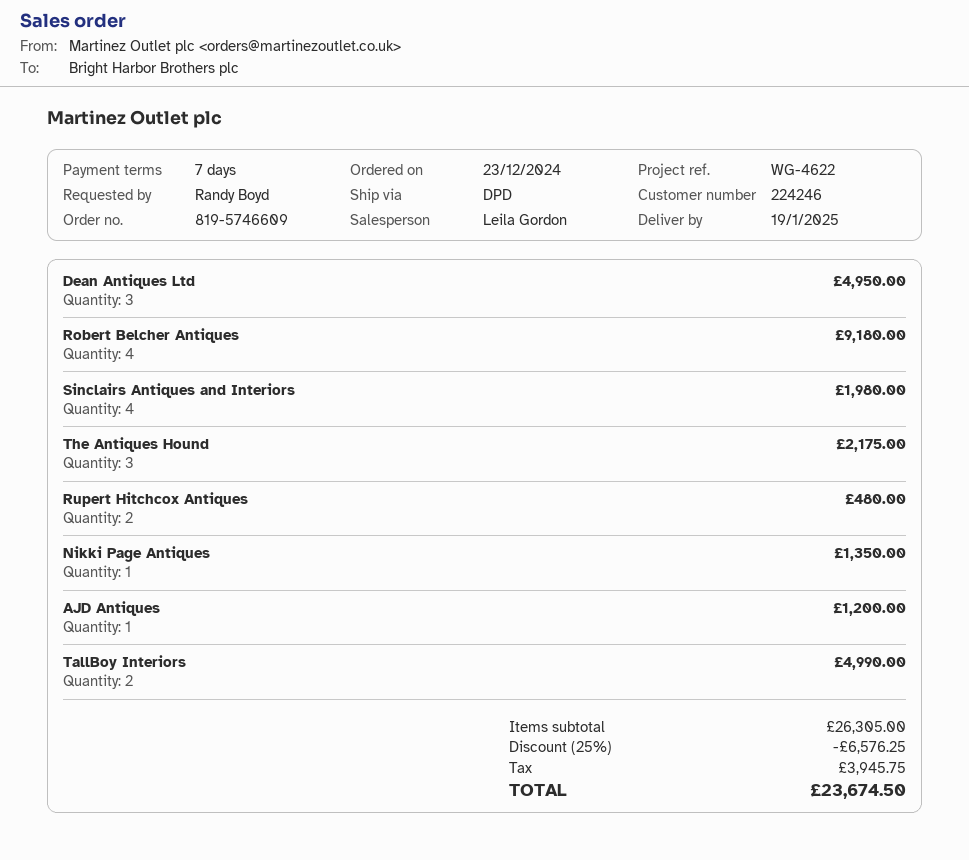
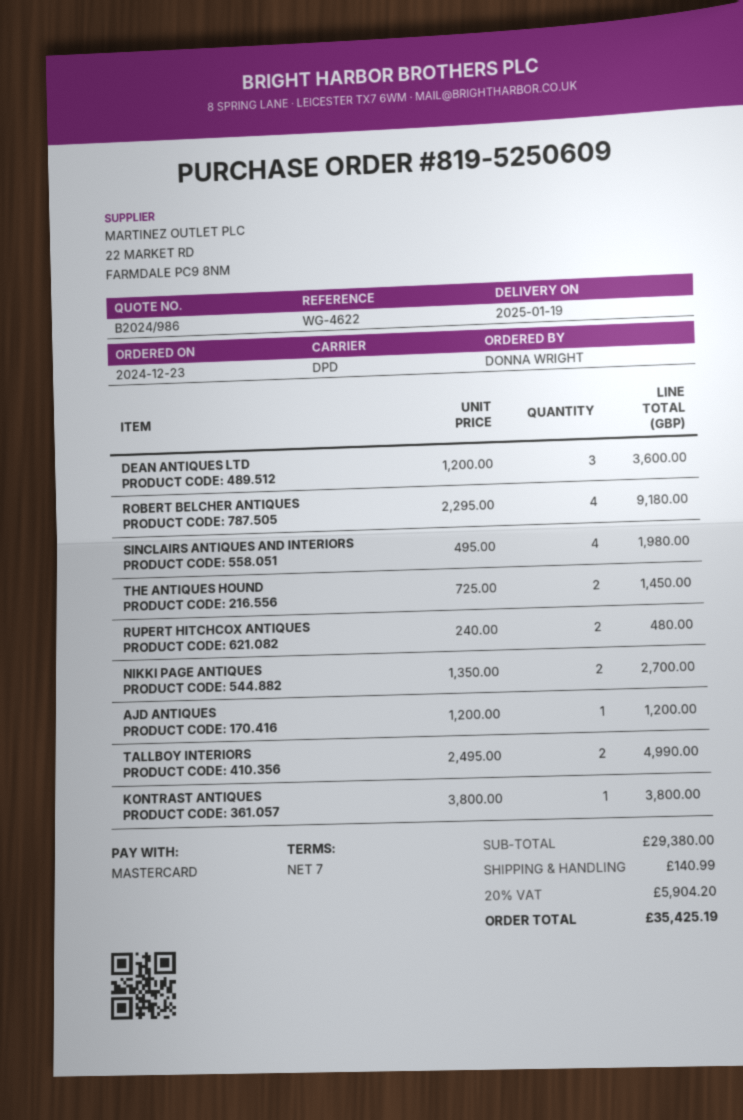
order number: 819-5746609 -> 819-5250609
ordered by: Randy Boyd -> DONNA WRIGHT
Dean Antiques Ltd: 3 for 4950.00 -> 3 for 3600.00
The Antiques Hound: 3 for 2175.00 -> 2 for 1450.00
Nikki Page Antiques: 1 for 1350.00 -> 2 for 2700.00
KONTRAST ANTIQUES: none -> 1 for 3800.00
subtotal: 26305.00 -> 29380.00
discount: 25% = 6576.25 -> none
shipping: none -> 140.99
tax: 3945.75 -> 5904.20
total: 23674.50 -> 35425.19

